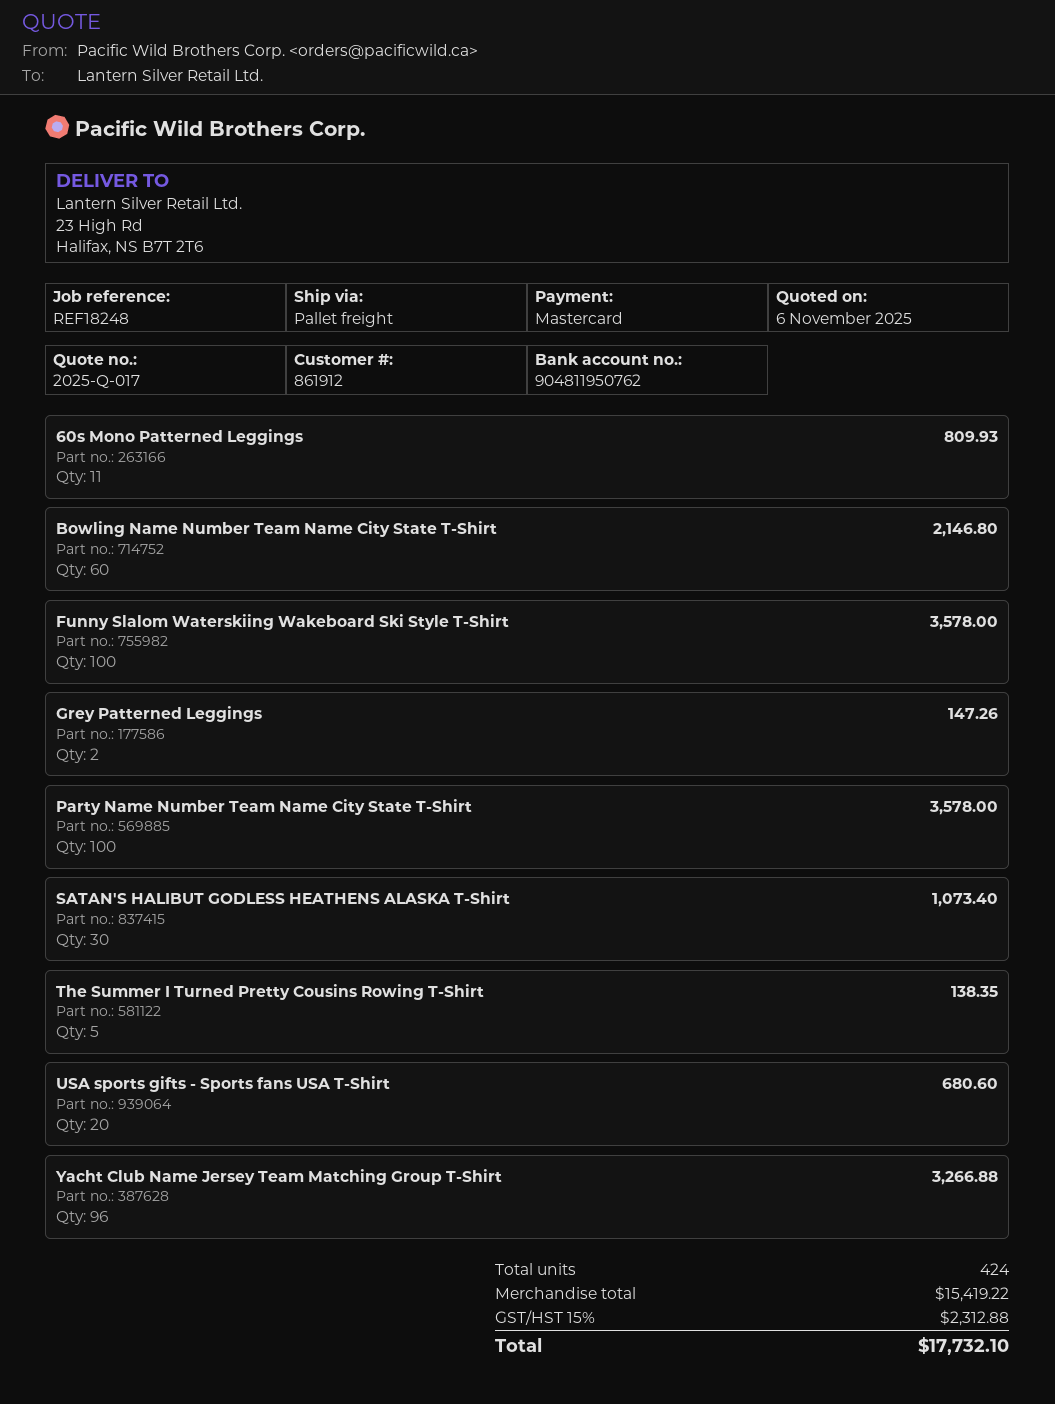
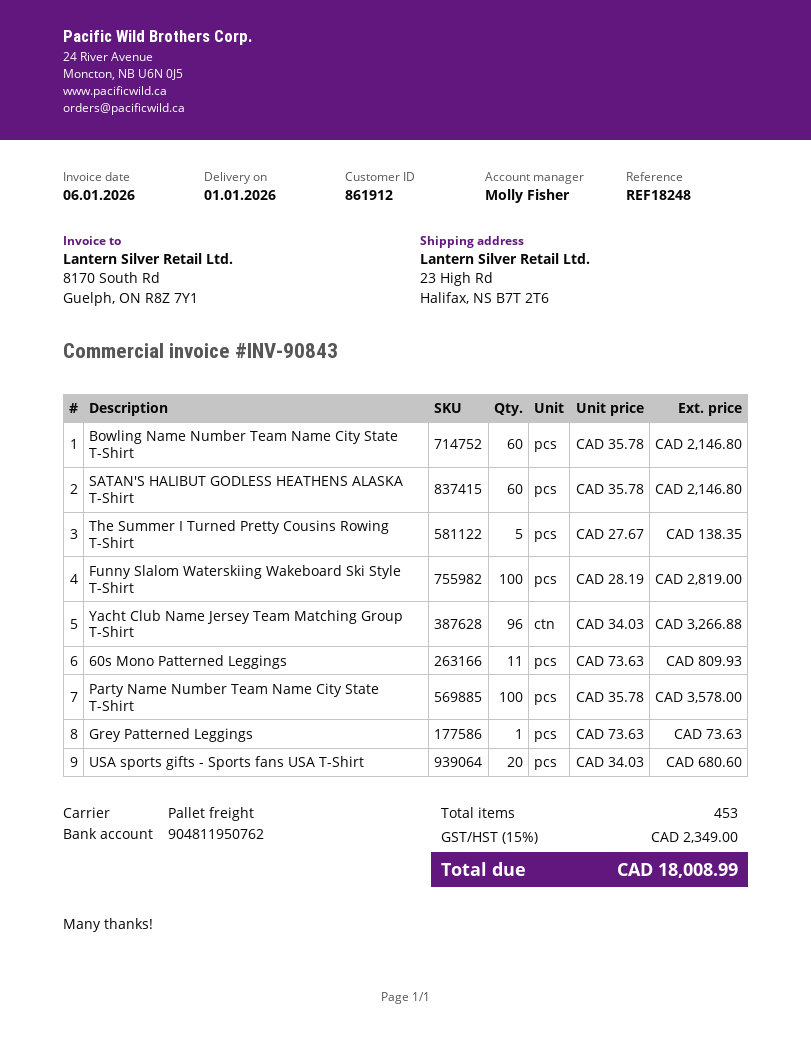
Funny Slalom Waterskiing Wakeboard Ski Style T-Shirt: 100 for 3578.00 -> 100 for 2819.00
Grey Patterned Leggings: 2 for 147.26 -> 1 for 73.63
SATAN'S HALIBUT GODLESS HEATHENS ALASKA T-Shirt: 30 for 1073.40 -> 60 for 2146.80
total quantity: 424 -> 453
tax: 15% = 2312.88 -> 15% = 2349.00
total: 17732.10 -> 18008.99

